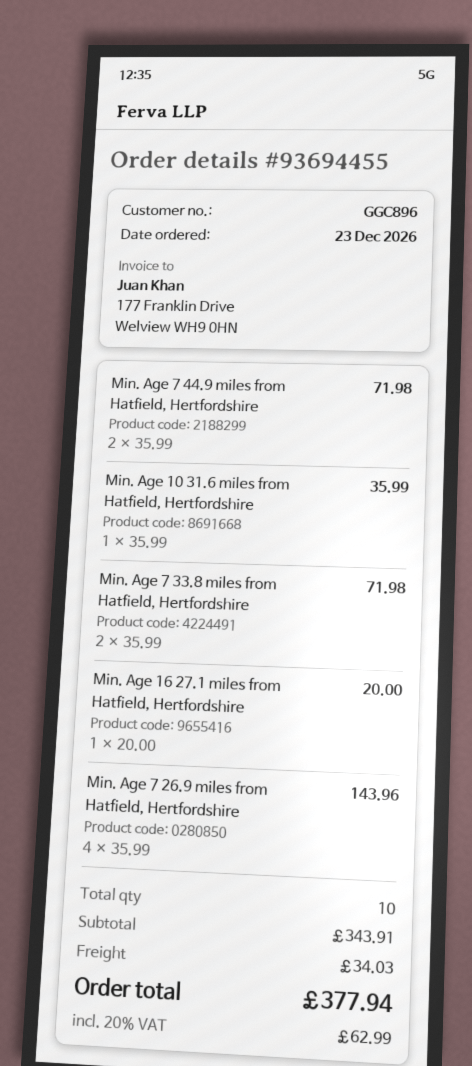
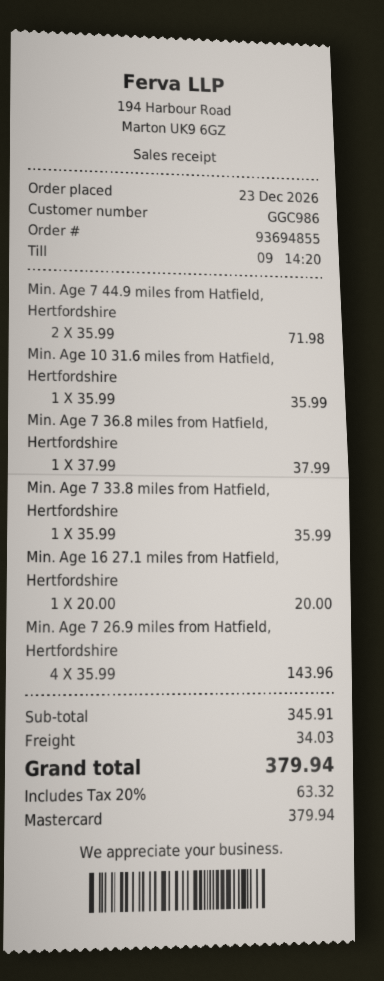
order number: 93694455 -> 93694855
customer number: GGC896 -> GGC986
Min. Age 7 33.8 miles from Hatfield, Hertfordshire: 2 x 35.99 = 71.98 -> 1 x 35.99 = 35.99
Min. Age 7 36.8 miles from Hatfield, Hertfordshire: none -> 1 x 37.99 = 37.99
subtotal: 343.91 -> 345.91
tax: 20% = 62.99 -> 20% = 63.32
total: 377.94 -> 379.94

